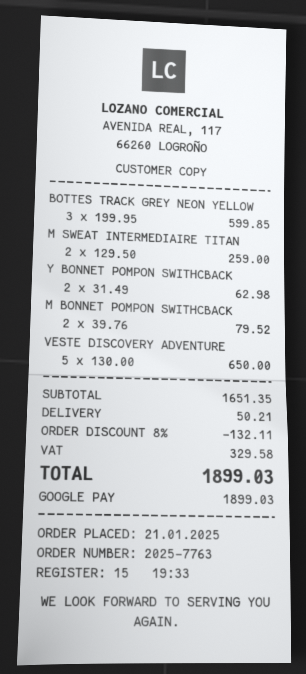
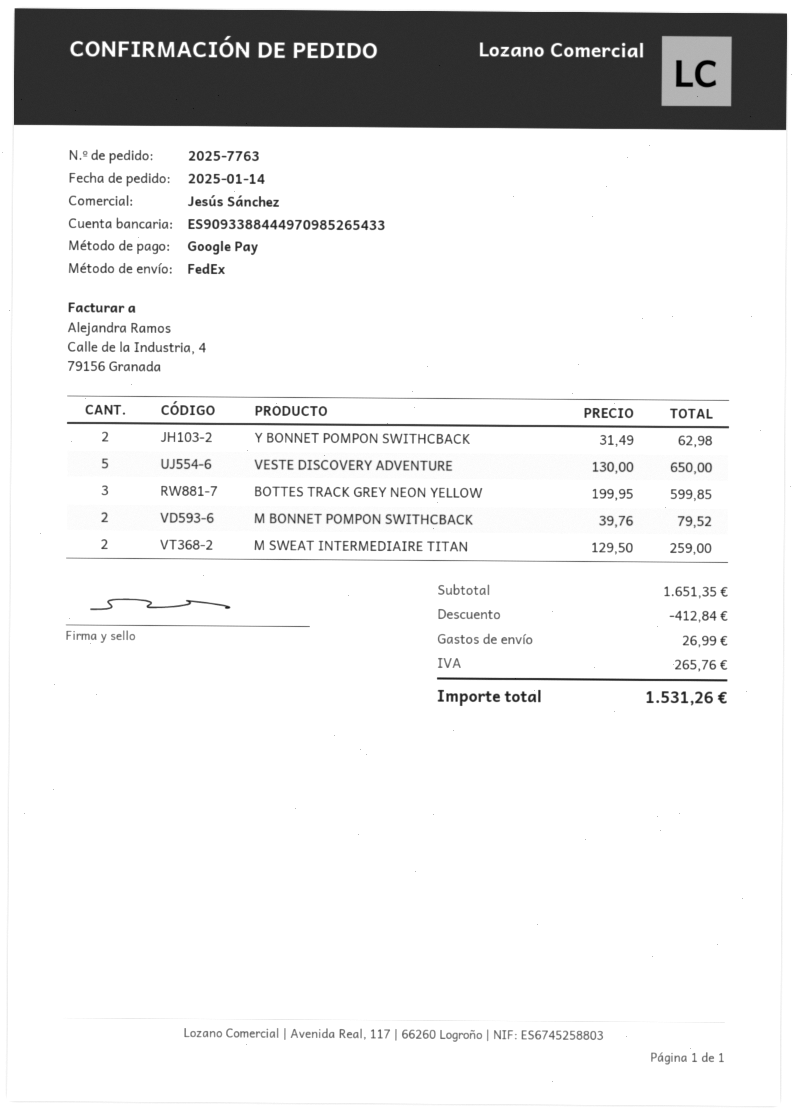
order date: 2025-01-21 -> 2025-01-14
discount: 132.11 -> 412.84
shipping: 50.21 -> 26.99
tax: 329.58 -> 265.76
total: 1899.03 -> 1531.26

